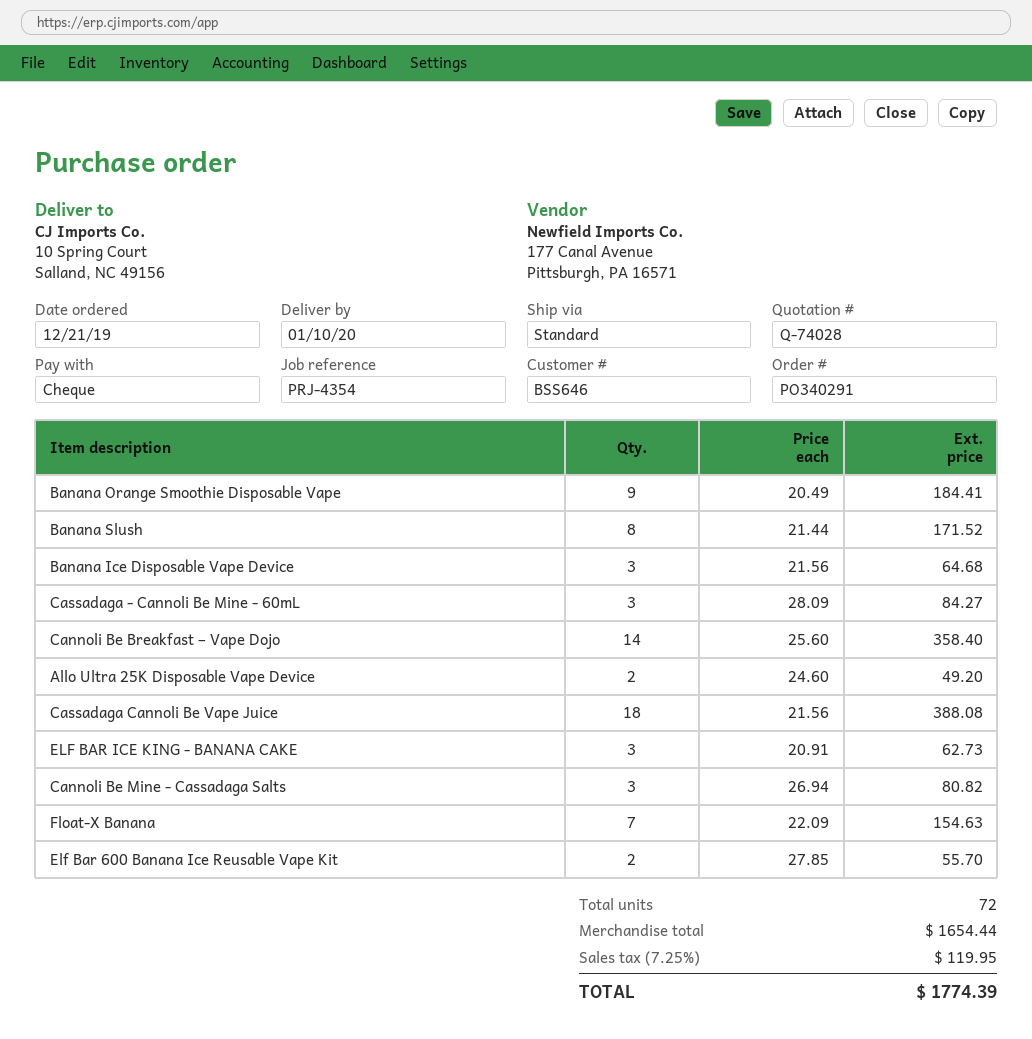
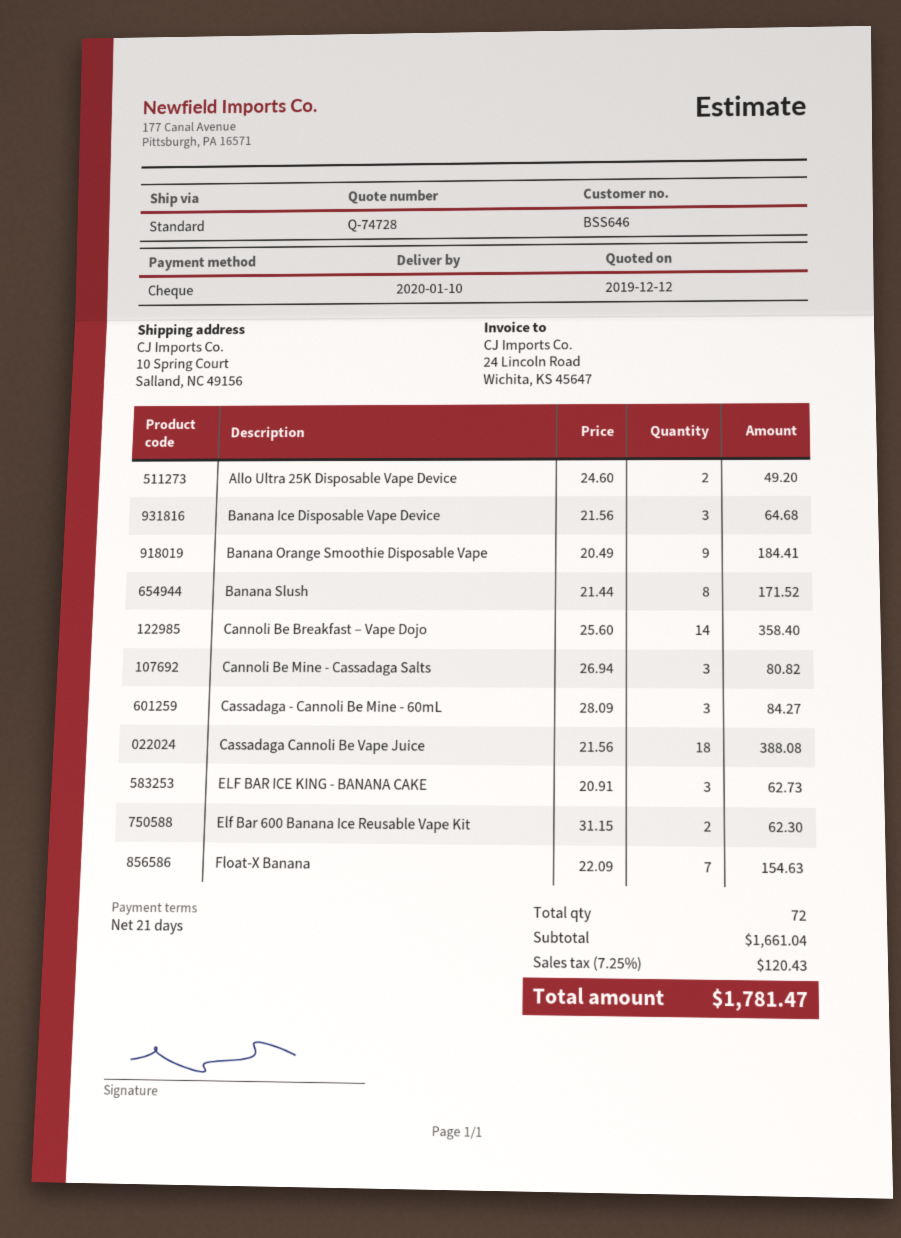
quote number: Q-74028 -> Q-74728
Elf Bar 600 Banana Ice Reusable Vape Kit: 2 x 27.85 = 55.70 -> 2 x 31.15 = 62.30
subtotal: 1654.44 -> 1661.04
tax: 7.25% = 119.95 -> 7.25% = 120.43
total: 1774.39 -> 1781.47

